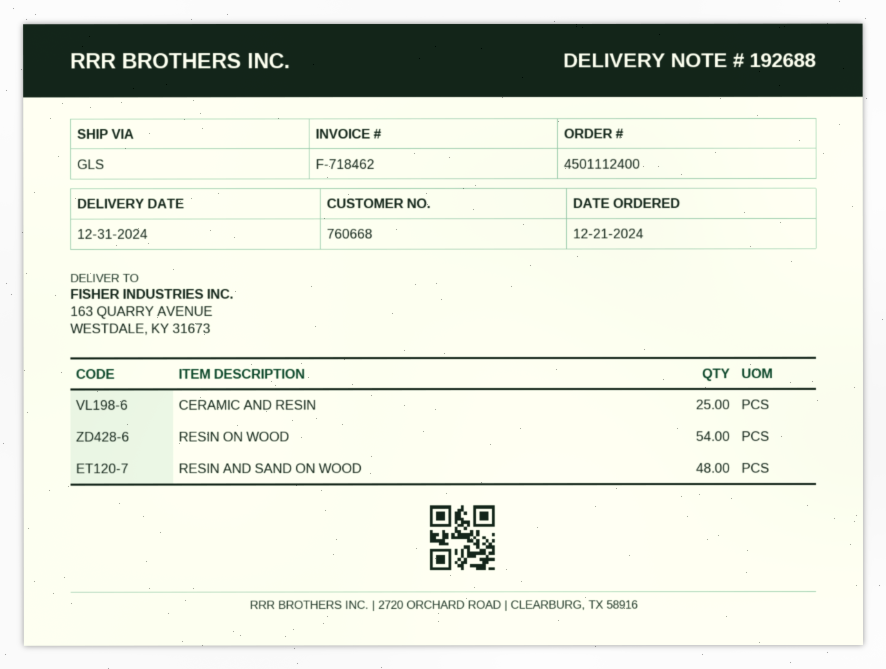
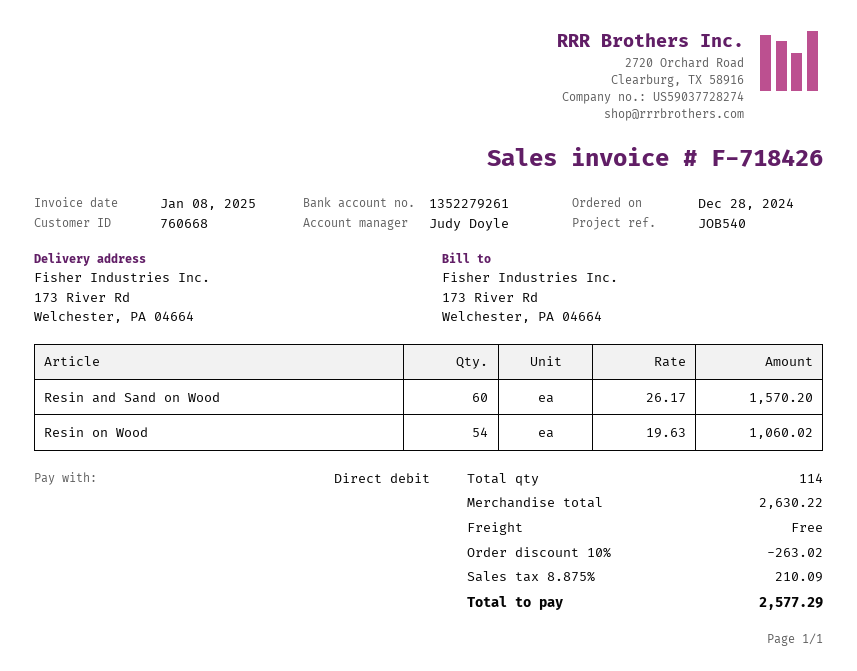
order date: 2024-12-21 -> 2024-12-28
invoice number: F-718462 -> F-718426
ship to: 163 QUARRY AVENUE, WESTDALE, KY 31673 -> 173 River Rd, Welchester, PA 04664
CERAMIC AND RESIN: 25 -> none
RESIN AND SAND ON WOOD: 48 -> 60

